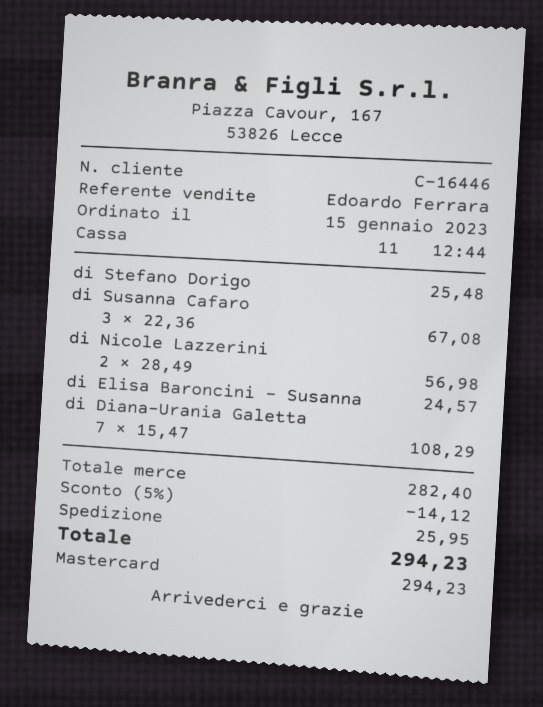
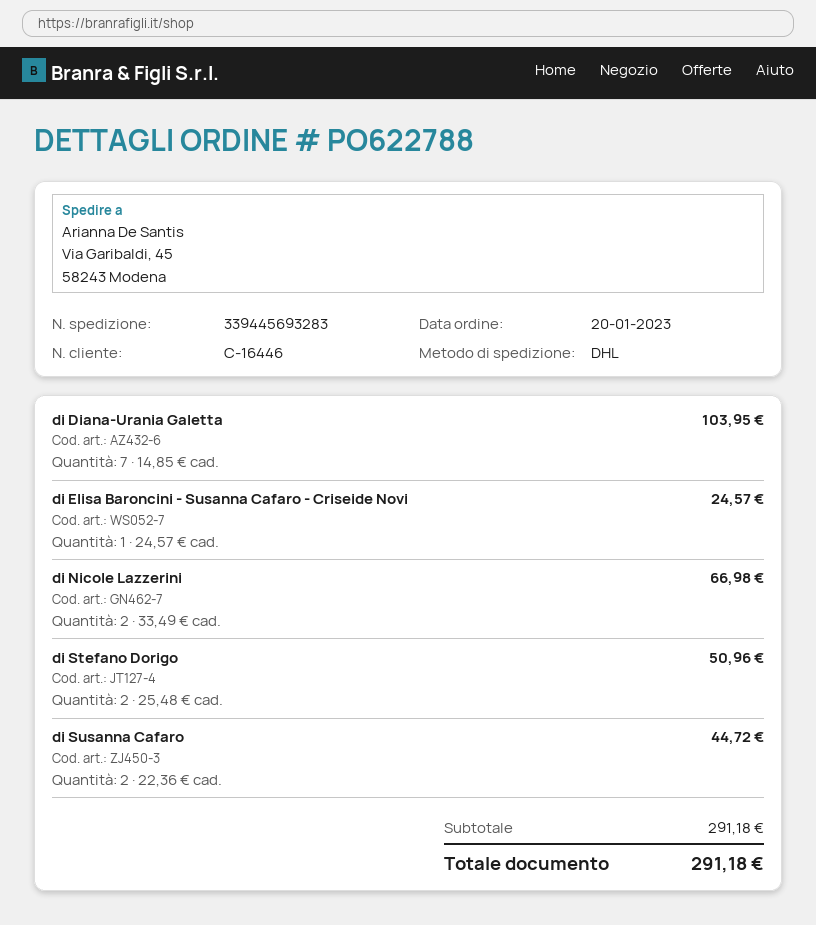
order date: 2023-01-15 -> 2023-01-20
di Stefano Dorigo: 1 x 25.48 = 25.48 -> 2 x 25.48 = 50.96
di Susanna Cafaro: 3 x 22.36 = 67.08 -> 2 x 22.36 = 44.72
di Nicole Lazzerini: 2 x 28.49 = 56.98 -> 2 x 33.49 = 66.98
di Diana-Urania Galetta: 7 x 15.47 = 108.29 -> 7 x 14.85 = 103.95
subtotal: 282.40 -> 291.18
discount: 5% = 14.12 -> none
shipping: 25.95 -> none
total: 294.23 -> 291.18

